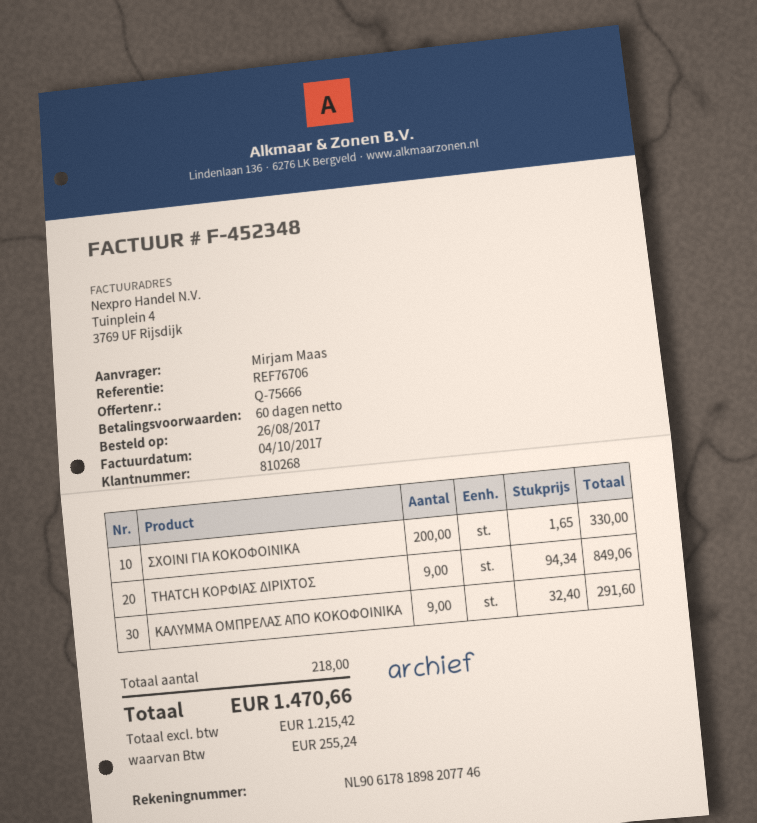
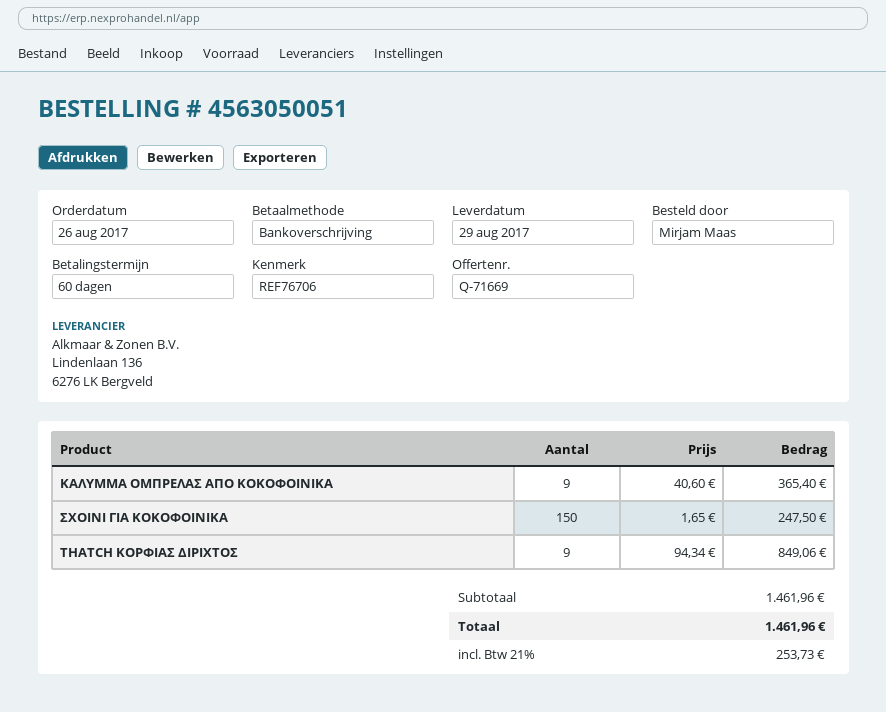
quote number: Q-75666 -> Q-71669
ΣΧΟΙΝΙ ΓΙΑ ΚΟΚΟΦΟΙΝΙΚΑ: 200 x 1.65 = 330.00 -> 150 x 1.65 = 247.50
ΚΑΛΥΜΜΑ ΟΜΠΡΕΛΑΣ ΑΠΟ ΚΟΚΟΦΟΙΝΙΚΑ: 9 x 32.40 = 291.60 -> 9 x 40.60 = 365.40
tax: 255.24 -> 253.73
total: 1470.66 -> 1461.96

